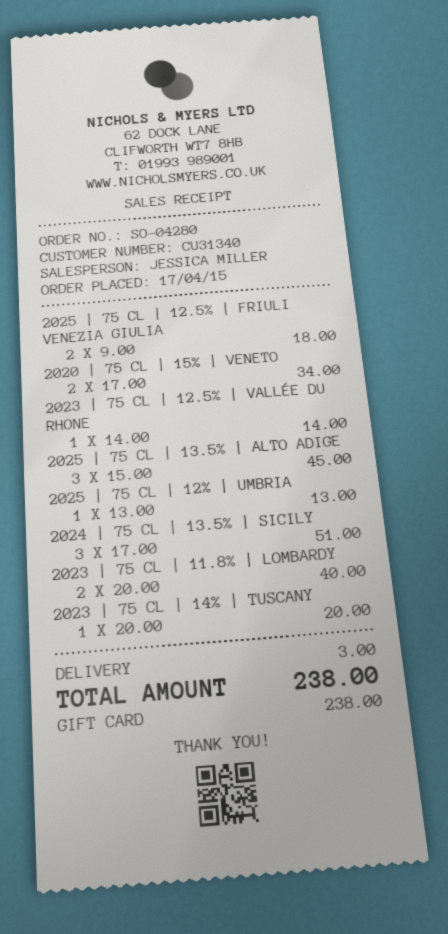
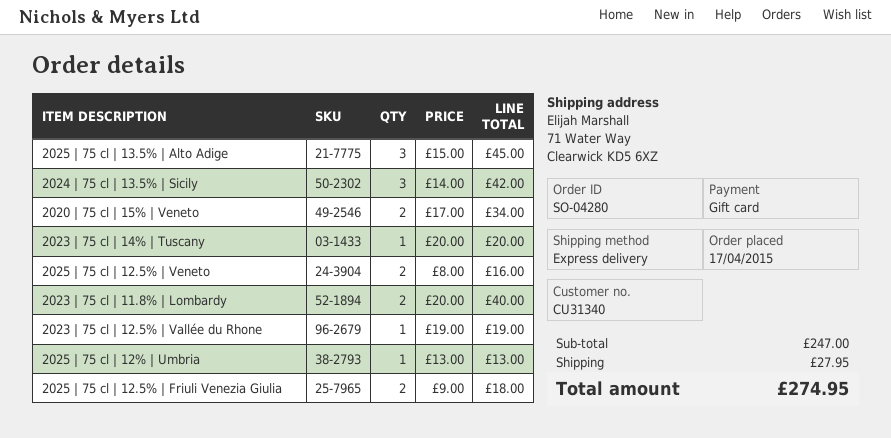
2023 | 75 CL | 12.5% | VALLÉE DU RHONE: 1 x 14.00 = 14.00 -> 1 x 19.00 = 19.00
2024 | 75 CL | 13.5% | SICILY: 3 x 17.00 = 51.00 -> 3 x 14.00 = 42.00
2025 | 75 cl | 12.5% | Veneto: none -> 2 x 8.00 = 16.00
shipping: 3.00 -> 27.95
total: 238.00 -> 274.95

